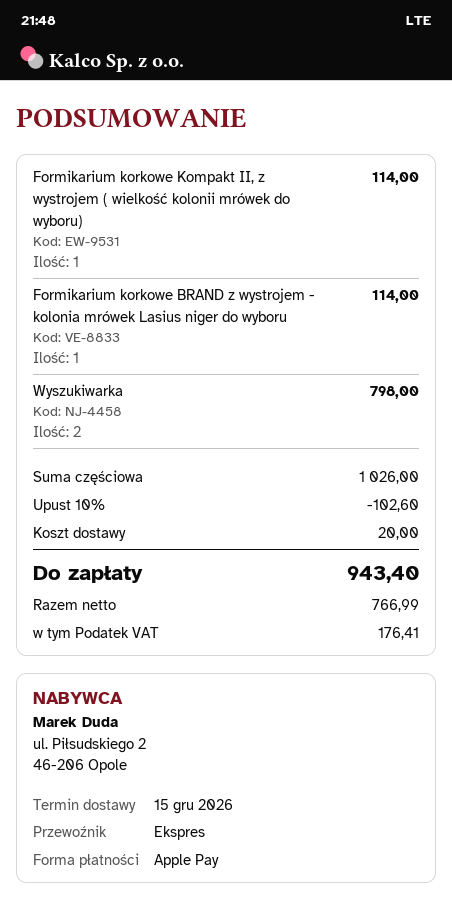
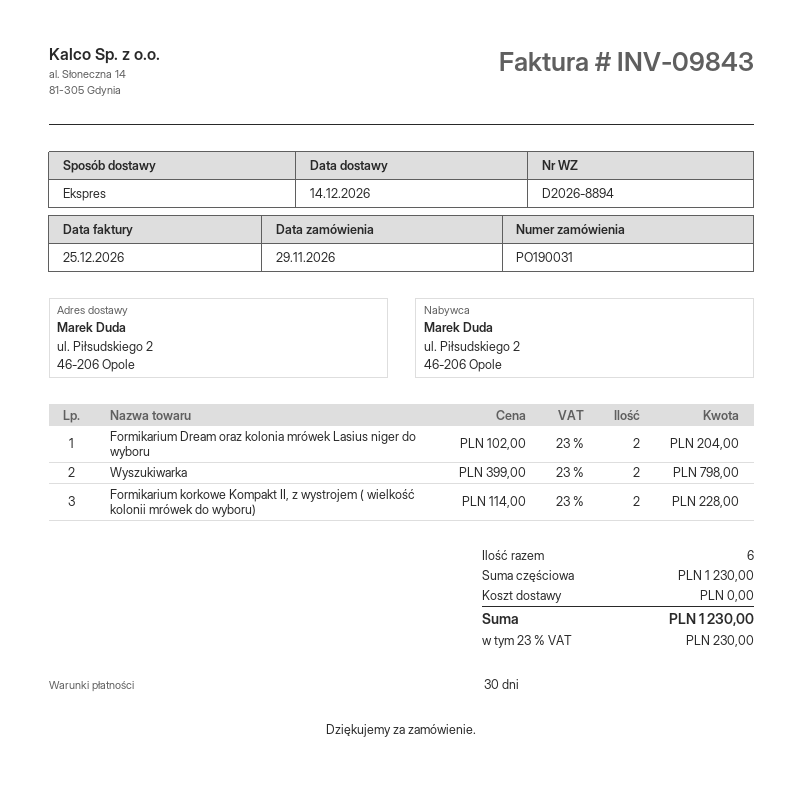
delivery date: 2026-12-15 -> 2026-12-14
Formikarium korkowe Kompakt II, z wystrojem ( wielkość kolonii mrówek do wyboru): 1 for 114.00 -> 2 for 228.00
Formikarium korkowe BRAND z wystrojem - kolonia mrówek Lasius niger do wyboru: 1 for 114.00 -> none
Formikarium Dream oraz kolonia mrówek Lasius niger do wyboru: none -> 2 for 204.00
subtotal: 1026.00 -> 1230.00
discount: 10% = 102.60 -> none
shipping: 20.00 -> 0.00
tax: 176.41 -> 230.00
total: 943.40 -> 1230.00

